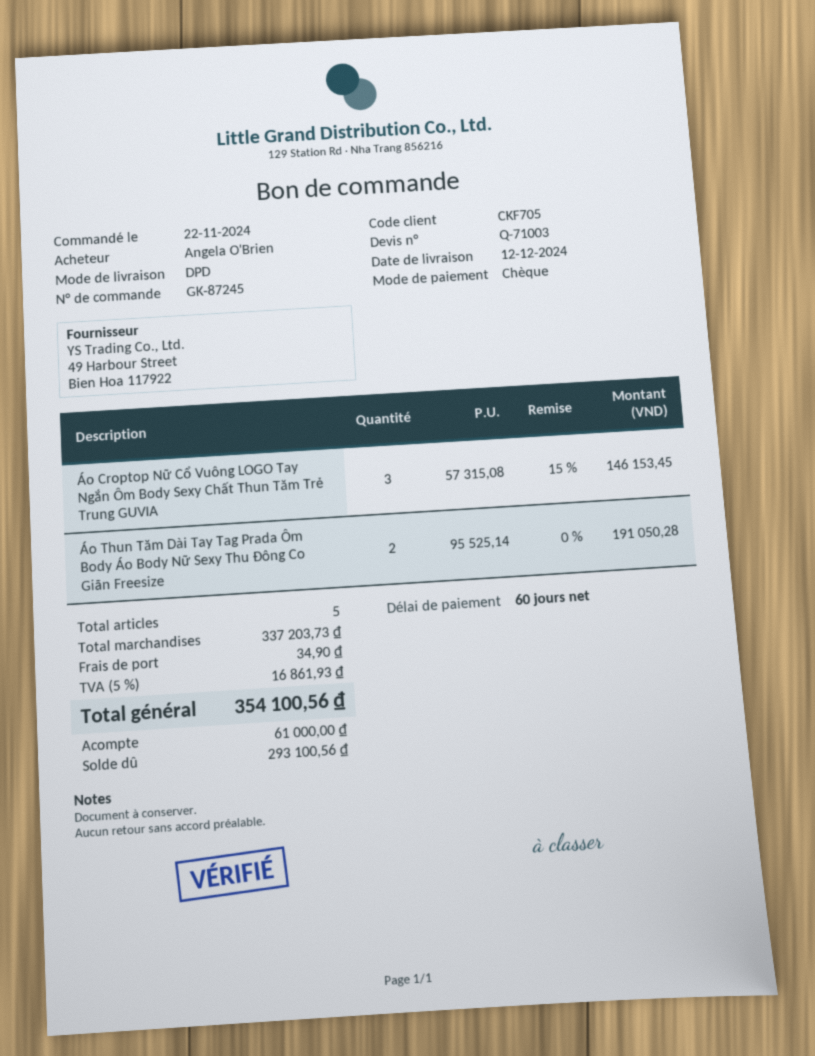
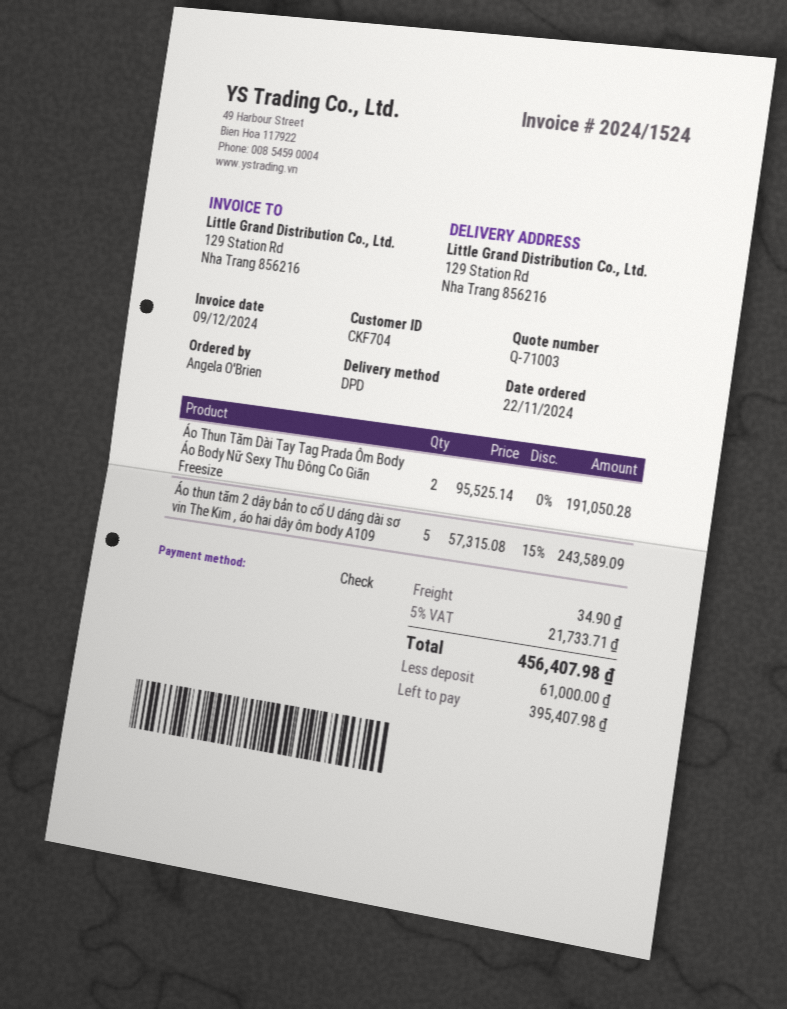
customer number: CKF705 -> CKF704
Áo Croptop Nữ Cổ Vuông LOGO Tay Ngắn Ôm Body Sexy Chất Thun Tăm Trẻ Trung GUVIA: 3 x 57315.08 - 15% = 146153.45 -> none
Áo thun tăm 2 dây bản to cổ U dáng dài sơ vin The Kim , áo hai dây ôm body A109: none -> 5 x 57315.08 - 15% = 243589.09
tax: 5% = 16861.93 -> 5% = 21733.71
total: 354100.56 -> 456407.98
balance: 293100.56 -> 395407.98

